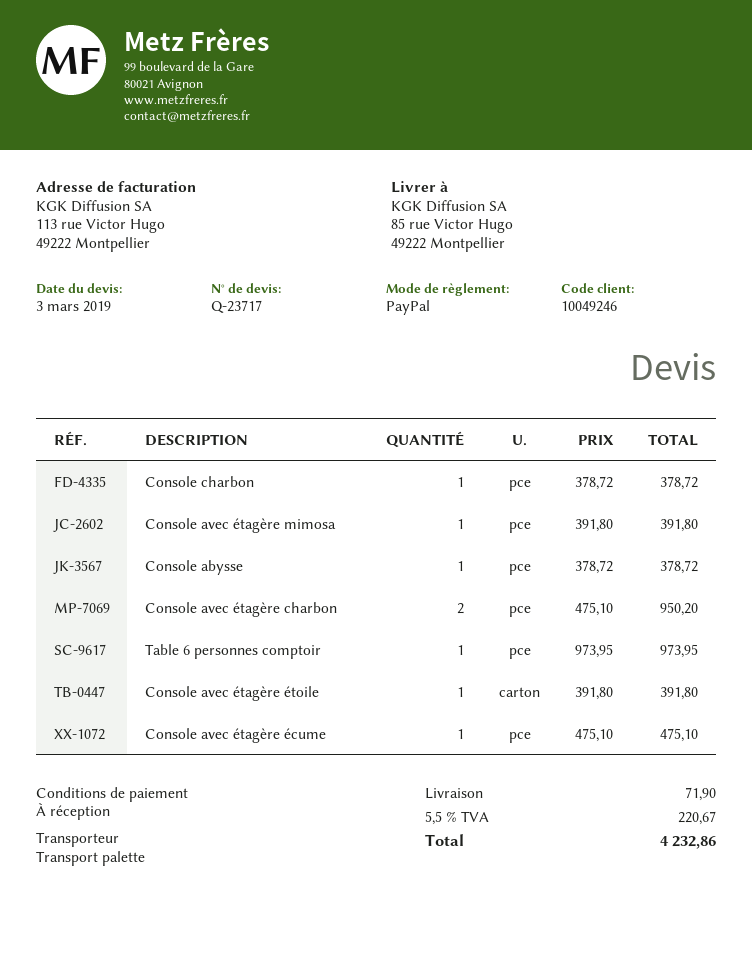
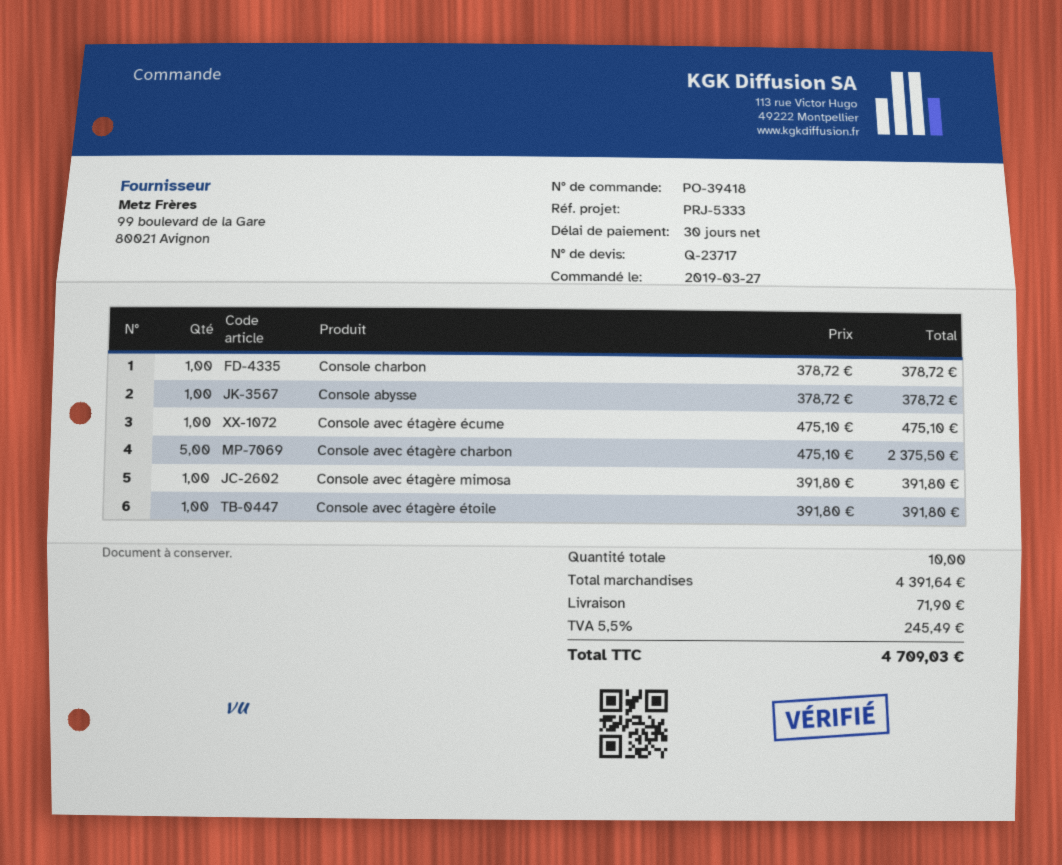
payment terms: on receipt -> 30 days
Console avec étagère charbon: 2 x 475.10 = 950.20 -> 5 x 475.10 = 2375.50
Table 6 personnes comptoir: 1 x 973.95 = 973.95 -> none
tax: 5.5% = 220.67 -> 5.5% = 245.49
total: 4232.86 -> 4709.03

